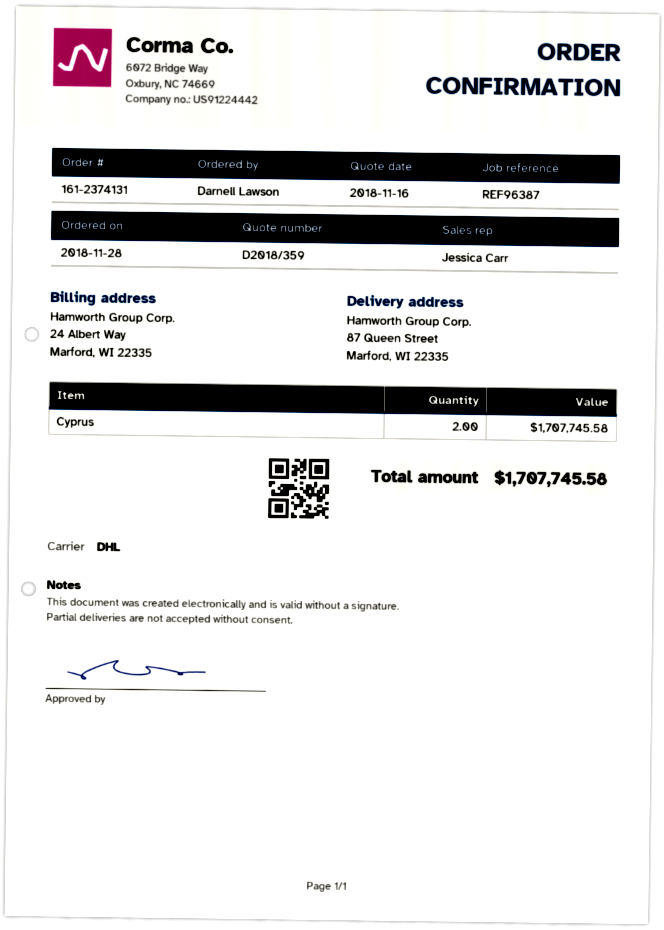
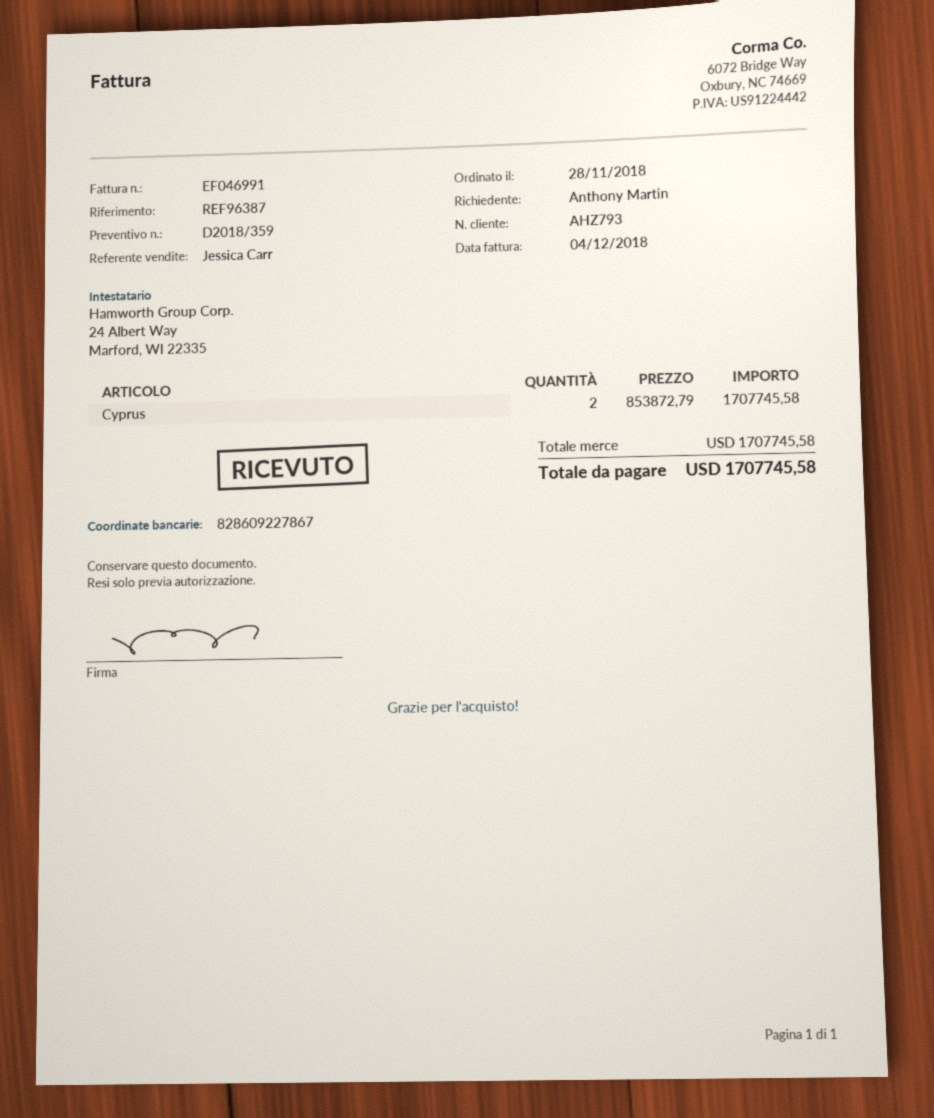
ordered by: Darnell Lawson -> Anthony Martin

